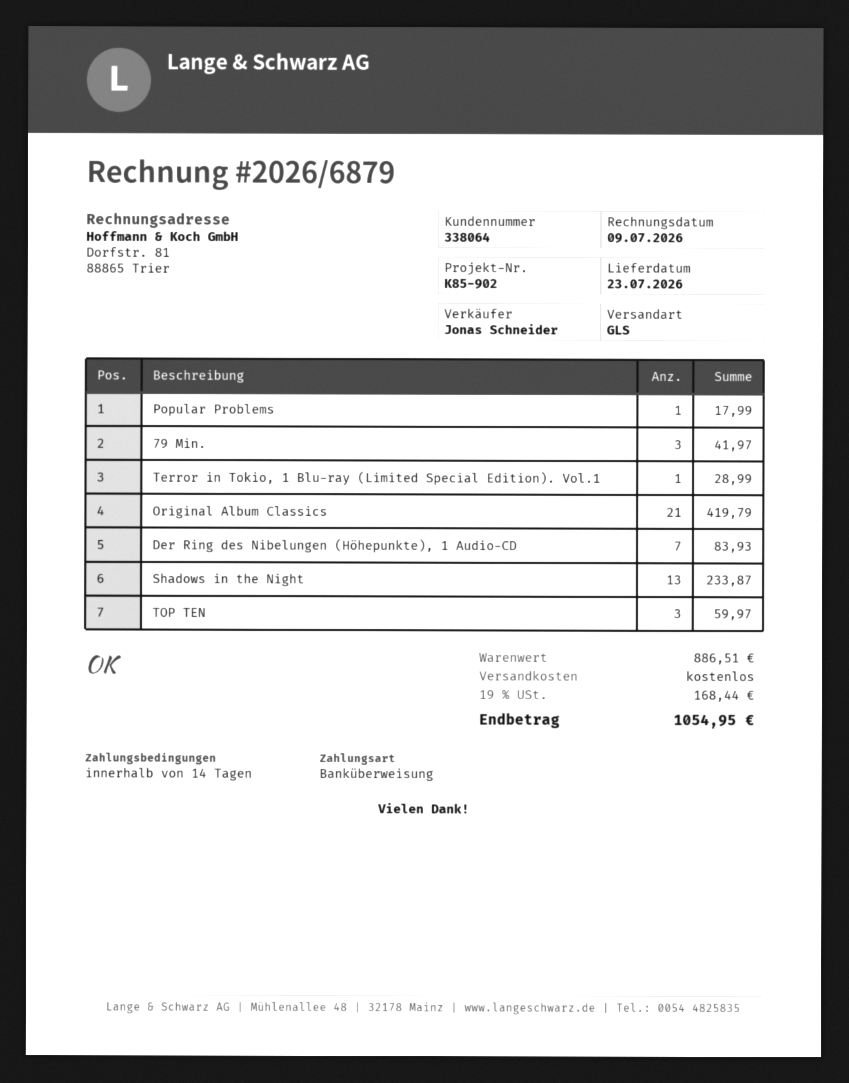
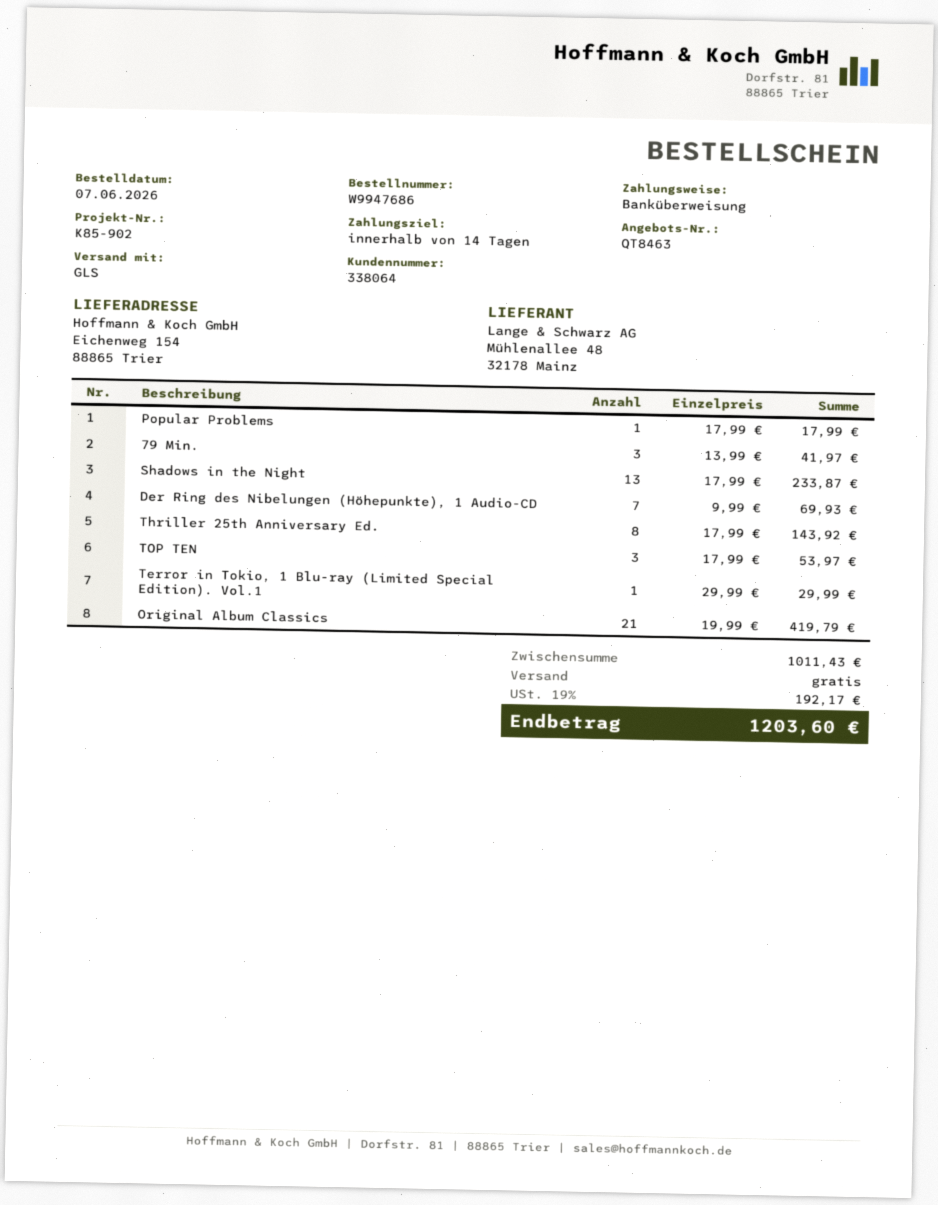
Terror in Tokio, 1 Blu-ray (Limited Special Edition). Vol.1: 1 for 28.99 -> 1 for 29.99
Der Ring des Nibelungen (Höhepunkte), 1 Audio-CD: 7 for 83.93 -> 7 for 69.93
TOP TEN: 3 for 59.97 -> 3 for 53.97
Thriller 25th Anniversary Ed.: none -> 8 for 143.92
subtotal: 886.51 -> 1011.43
tax: 19% = 168.44 -> 19% = 192.17
total: 1054.95 -> 1203.60

